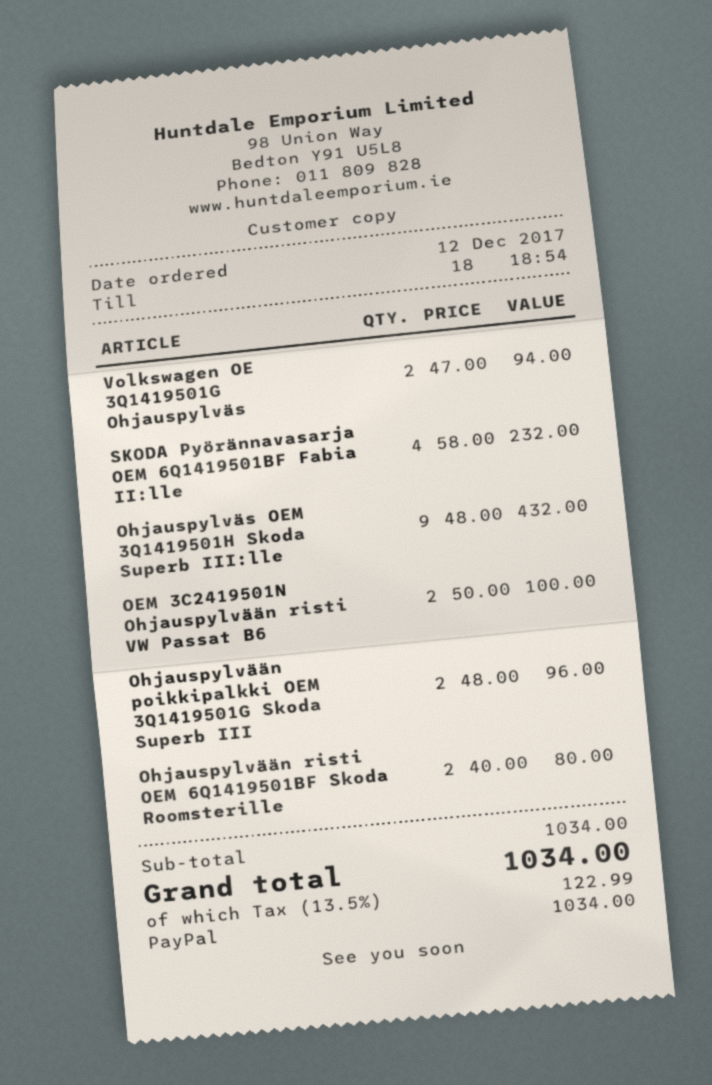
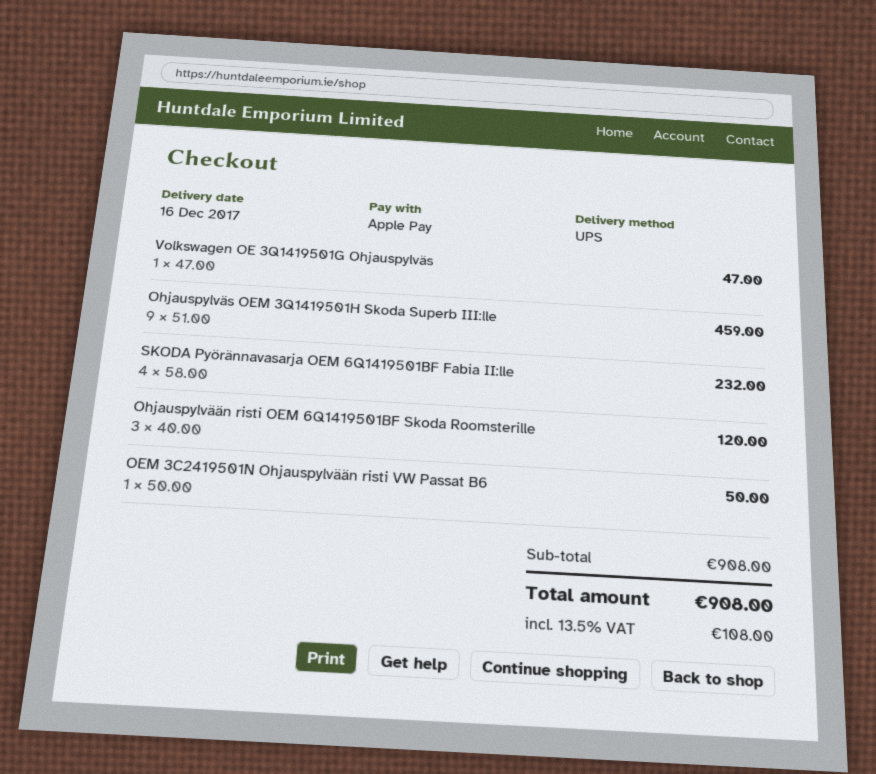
payment method: PayPal -> Apple Pay
Volkswagen OE 3Q1419501G Ohjauspylväs: 2 x 47.00 = 94.00 -> 1 x 47.00 = 47.00
Ohjauspylväs OEM 3Q1419501H Skoda Superb III:lle: 9 x 48.00 = 432.00 -> 9 x 51.00 = 459.00
OEM 3C2419501N Ohjauspylvään risti VW Passat B6: 2 x 50.00 = 100.00 -> 1 x 50.00 = 50.00
Ohjauspylvään poikkipalkki OEM 3Q1419501G Skoda Superb III: 2 x 48.00 = 96.00 -> none
Ohjauspylvään risti OEM 6Q1419501BF Skoda Roomsterille: 2 x 40.00 = 80.00 -> 3 x 40.00 = 120.00
subtotal: 1034.00 -> 908.00
tax: 13.5% = 122.99 -> 13.5% = 108.00
total: 1034.00 -> 908.00

